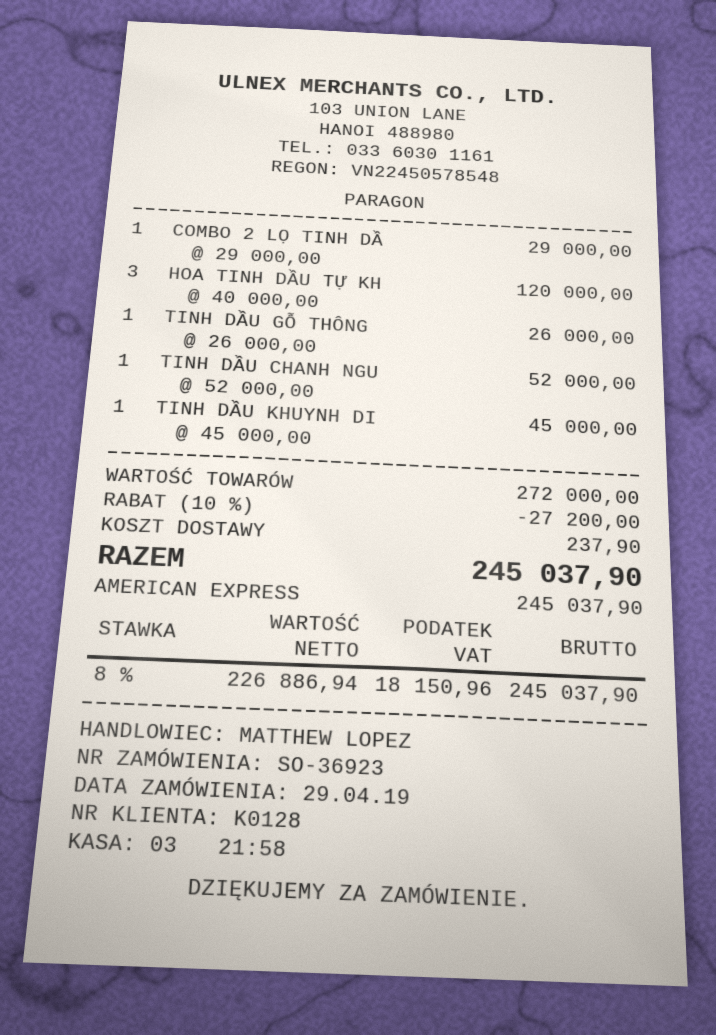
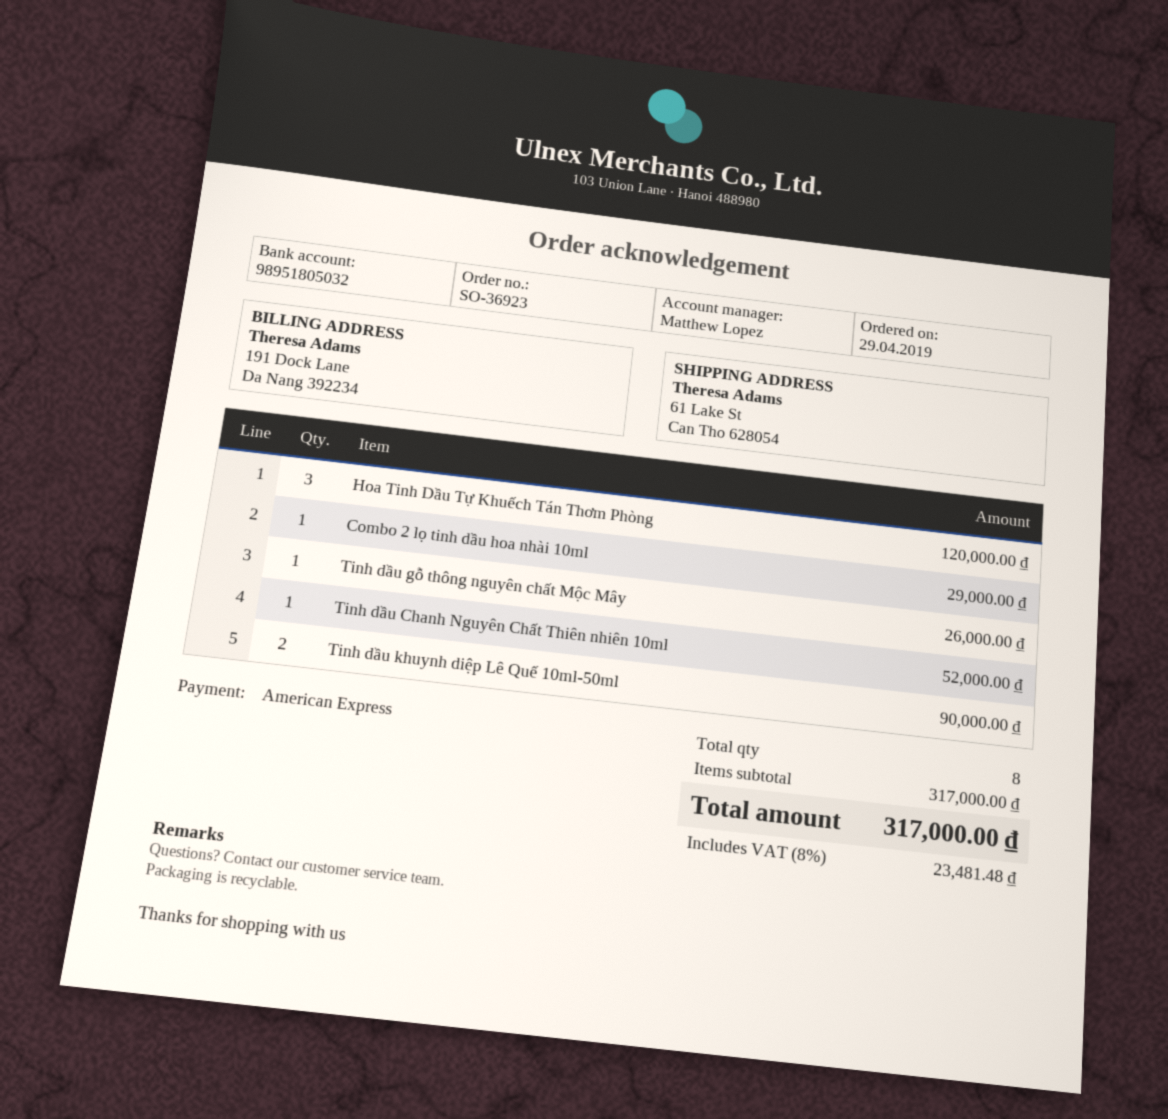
TINH DẦU KHUYNH DI: 1 for 45000.00 -> 2 for 90000.00
subtotal: 272000.00 -> 317000.00
discount: 10% = 27200.00 -> none
shipping: 237.90 -> none
tax: 8% = 18150.96 -> 8% = 23481.48
total: 245037.90 -> 317000.00

